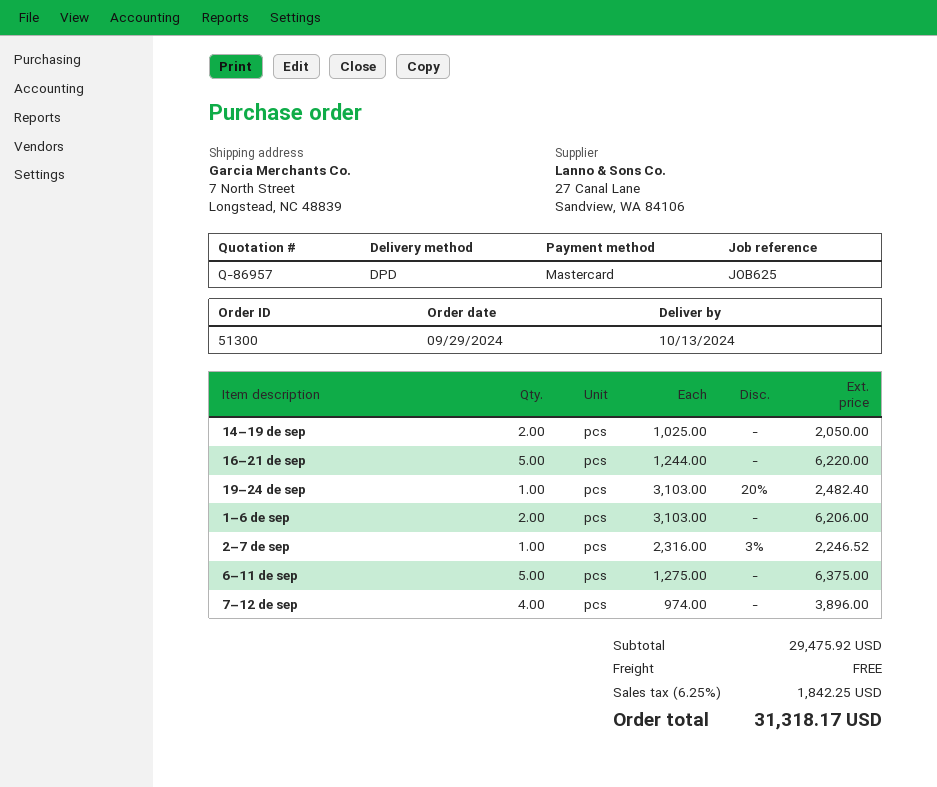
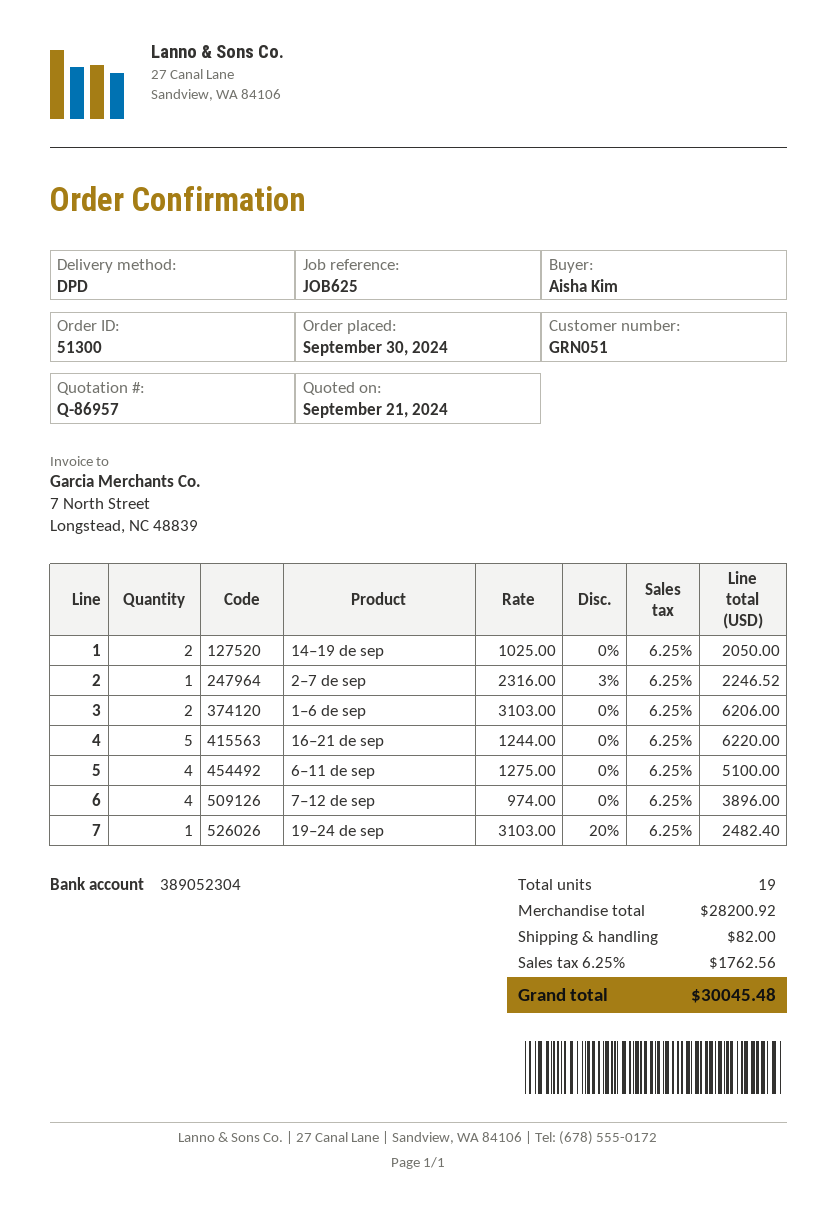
order date: 2024-09-29 -> 2024-09-30
6–11 de sep: 5 x 1275.00 = 6375.00 -> 4 x 1275.00 = 5100.00
subtotal: 29475.92 -> 28200.92
shipping: 0.00 -> 82.00
tax: 6.25% = 1842.25 -> 6.25% = 1762.56
total: 31318.17 -> 30045.48

